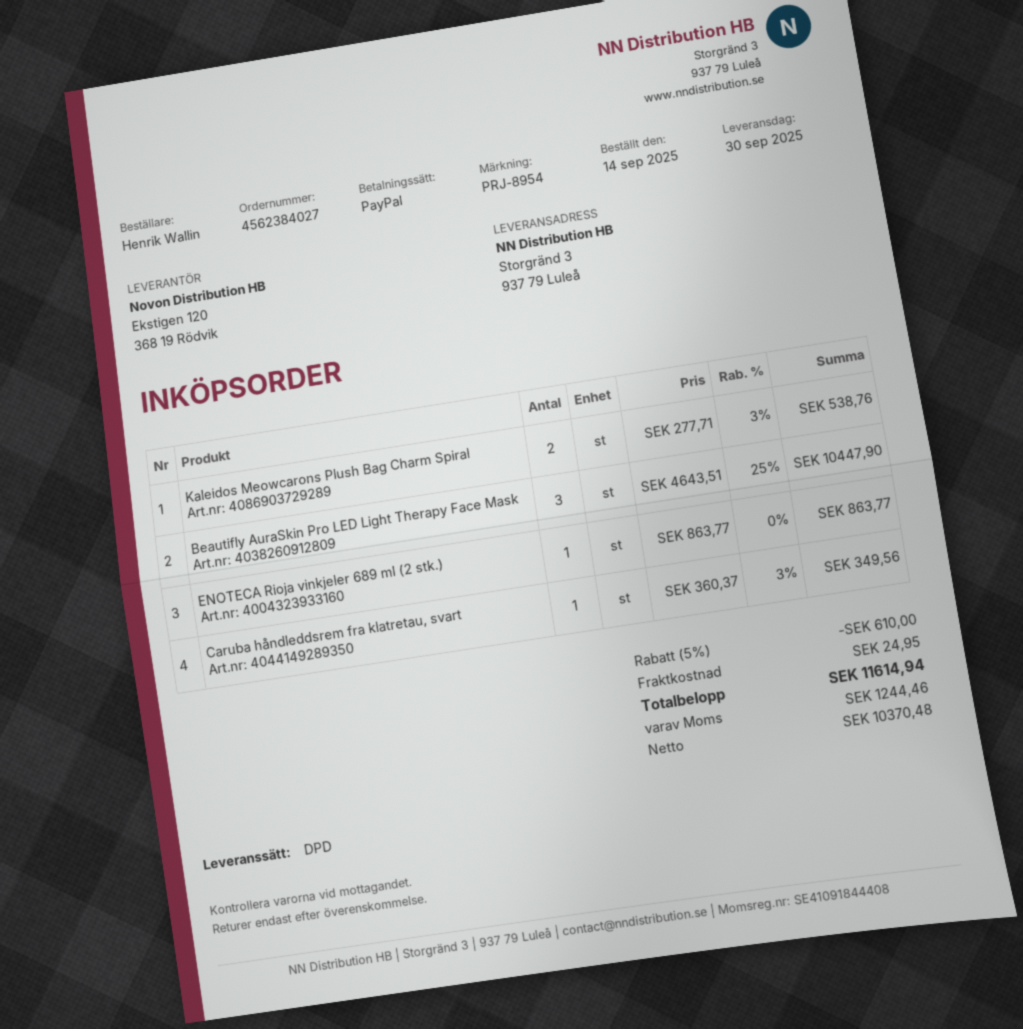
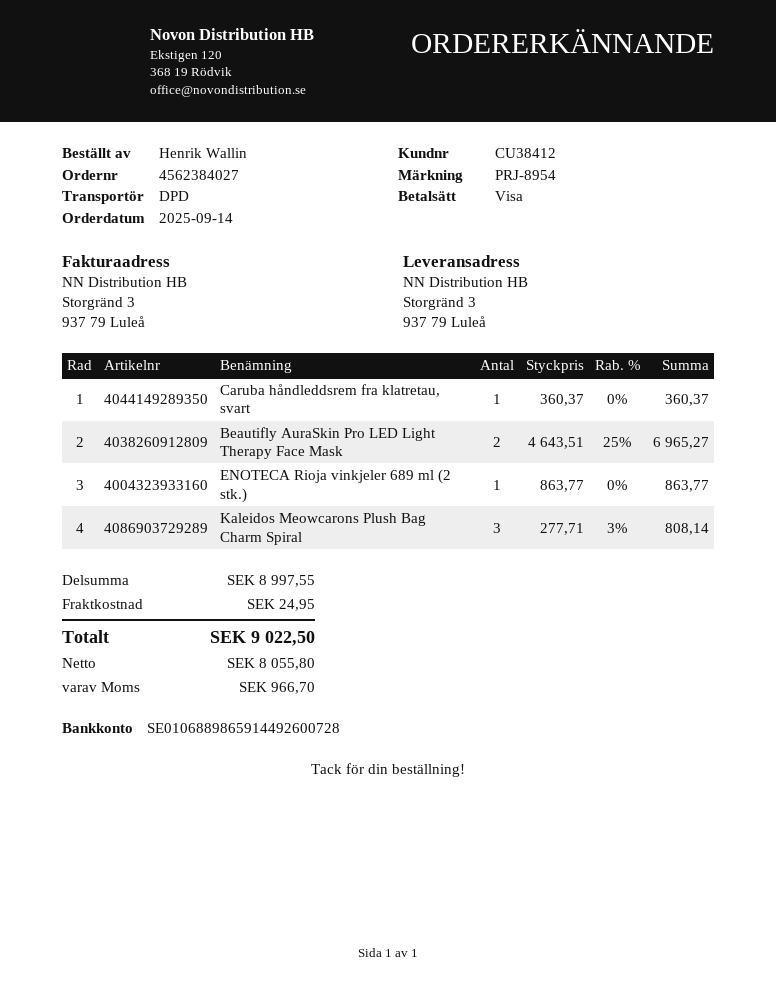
payment method: PayPal -> Visa
Kaleidos Meowcarons Plush Bag Charm Spiral: 2 x 277.71 - 3% = 538.76 -> 3 x 277.71 - 3% = 808.14
Beautifly AuraSkin Pro LED Light Therapy Face Mask: 3 x 4643.51 - 25% = 10447.90 -> 2 x 4643.51 - 25% = 6965.27
Caruba håndleddsrem fra klatretau, svart: 1 x 360.37 - 3% = 349.56 -> 1 x 360.37 = 360.37
discount: 5% = 610.00 -> none
net: 10370.48 -> 8055.80
tax: 1244.46 -> 966.70
total: 11614.94 -> 9022.50

